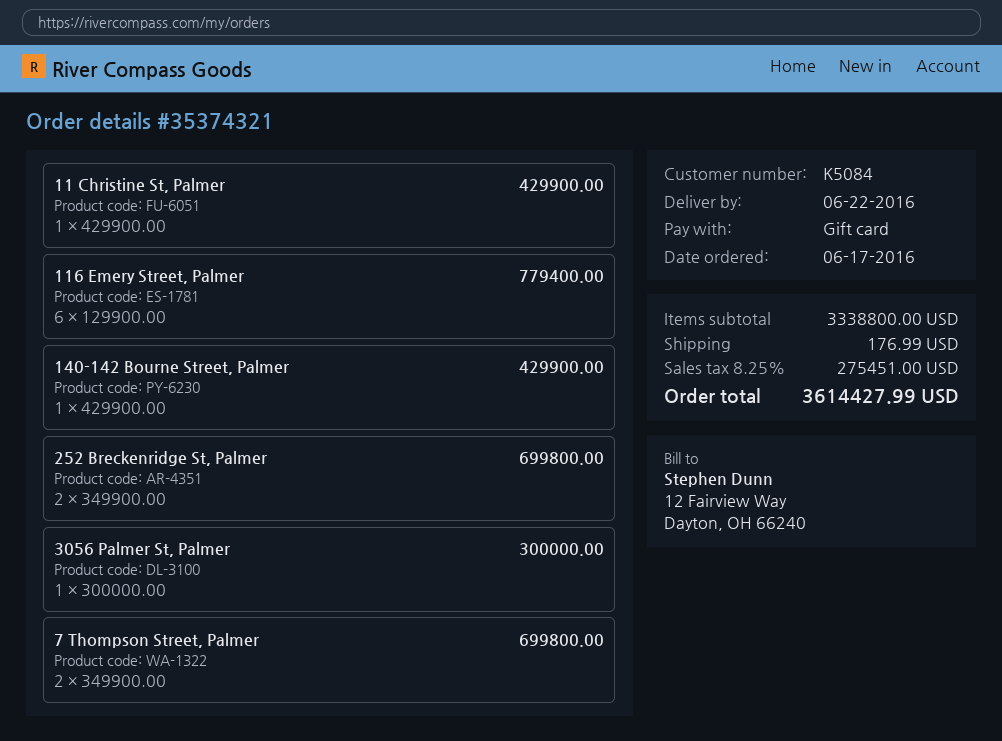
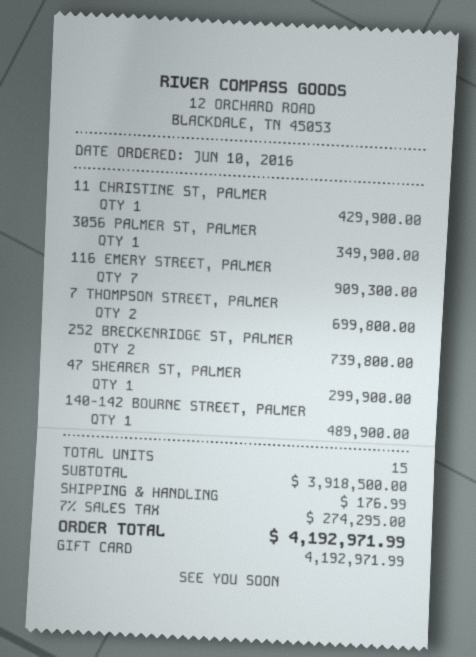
order date: 2016-06-17 -> 2016-06-10
116 Emery Street, Palmer: 6 for 779400.00 -> 7 for 909300.00
140-142 Bourne Street, Palmer: 1 for 429900.00 -> 1 for 489900.00
252 Breckenridge St, Palmer: 2 for 699800.00 -> 2 for 739800.00
3056 Palmer St, Palmer: 1 for 300000.00 -> 1 for 349900.00
47 SHEARER ST, PALMER: none -> 1 for 299900.00
subtotal: 3338800.00 -> 3918500.00
tax: 8.25% = 275451.00 -> 7% = 274295.00
total: 3614427.99 -> 4192971.99

